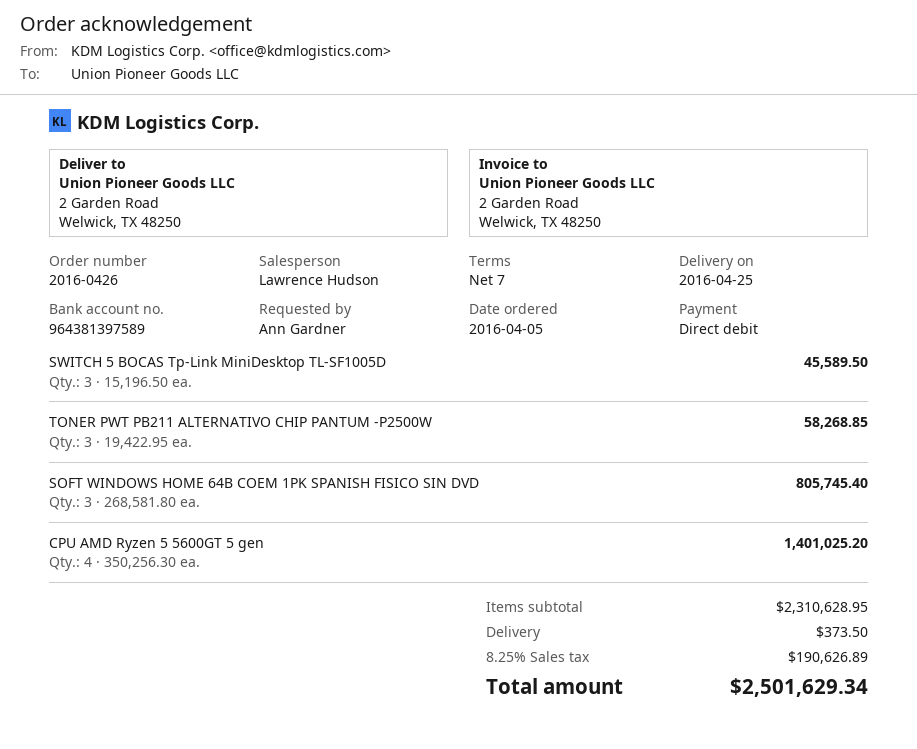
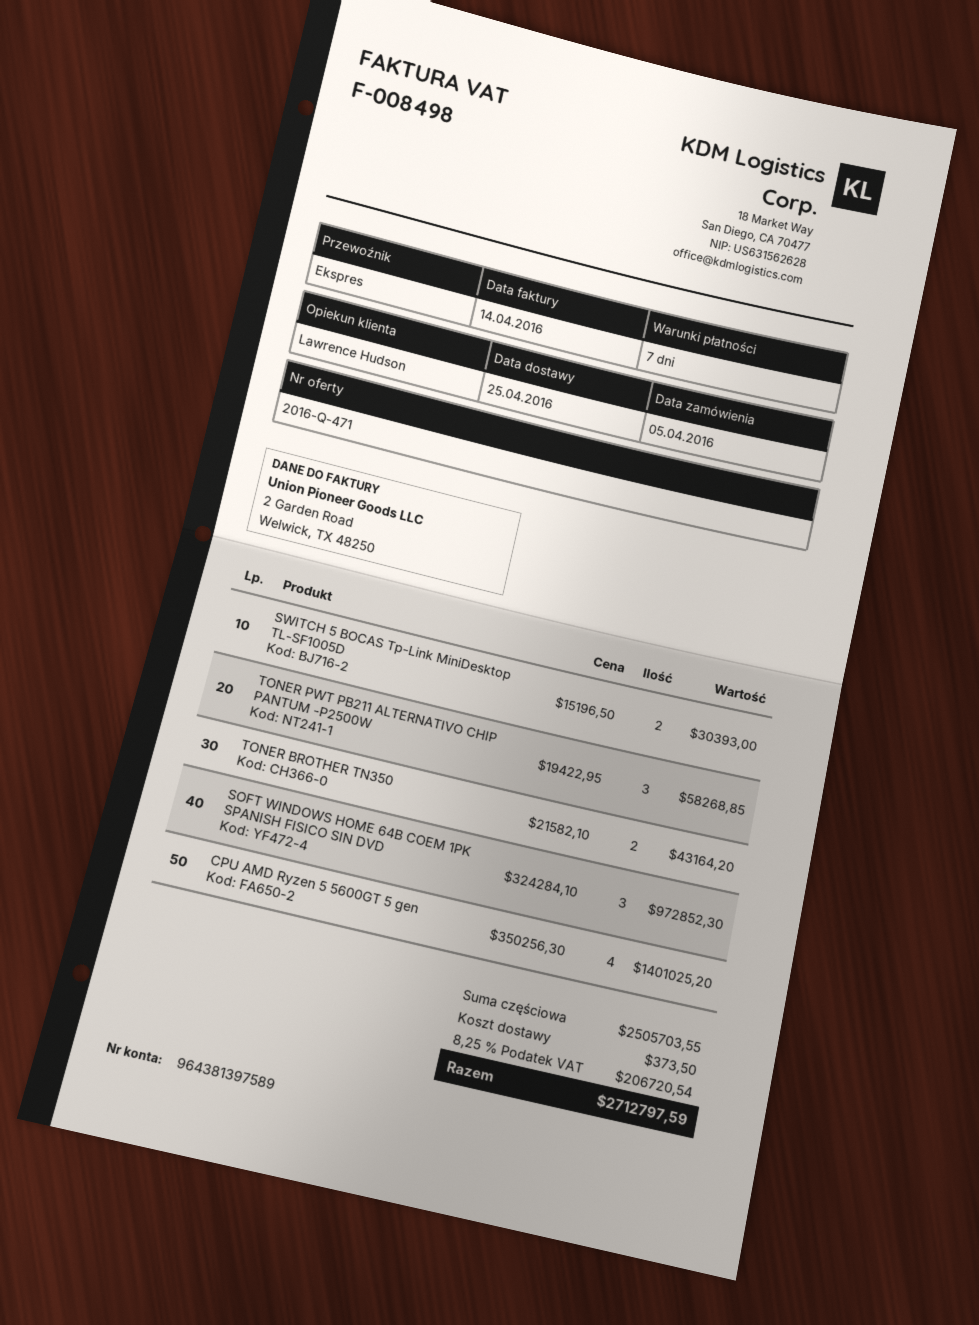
SWITCH 5 BOCAS Tp-Link MiniDesktop TL-SF1005D: 3 x 15196.50 = 45589.50 -> 2 x 15196.50 = 30393.00
SOFT WINDOWS HOME 64B COEM 1PK SPANISH FISICO SIN DVD: 3 x 268581.80 = 805745.40 -> 3 x 324284.10 = 972852.30
TONER BROTHER TN350: none -> 2 x 21582.10 = 43164.20
subtotal: 2310628.95 -> 2505703.55
tax: 8.25% = 190626.89 -> 8.25% = 206720.54
total: 2501629.34 -> 2712797.59

